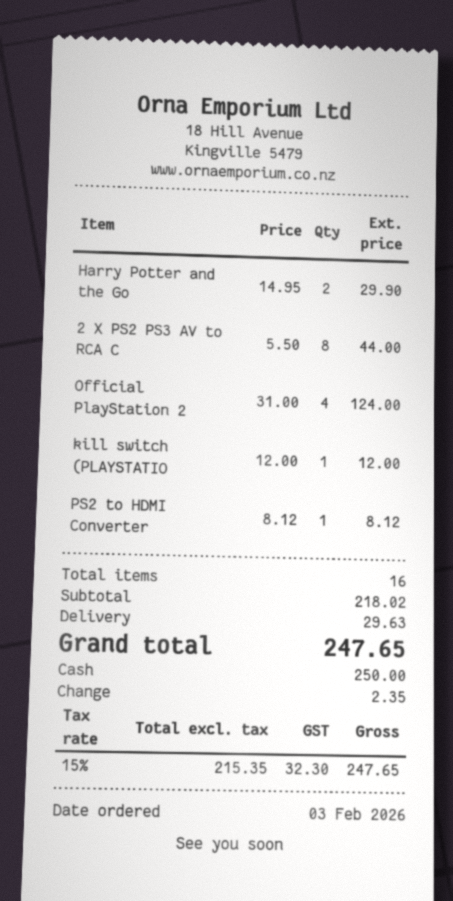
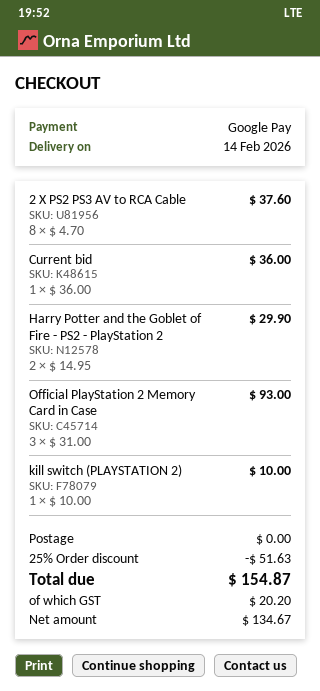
payment method: cash -> Google Pay
2 X PS2 PS3 AV to RCA C: 8 x 5.50 = 44.00 -> 8 x 4.70 = 37.60
Official PlayStation 2: 4 x 31.00 = 124.00 -> 3 x 31.00 = 93.00
kill switch (PLAYSTATIO: 1 x 12.00 = 12.00 -> 1 x 10.00 = 10.00
PS2 to HDMI Converter: 1 x 8.12 = 8.12 -> none
Current bid: none -> 1 x 36.00 = 36.00
discount: none -> 25% = 51.63
shipping: 29.63 -> 0.00
net: 215.35 -> 134.67
tax: 32.30 -> 20.20
total: 247.65 -> 154.87

